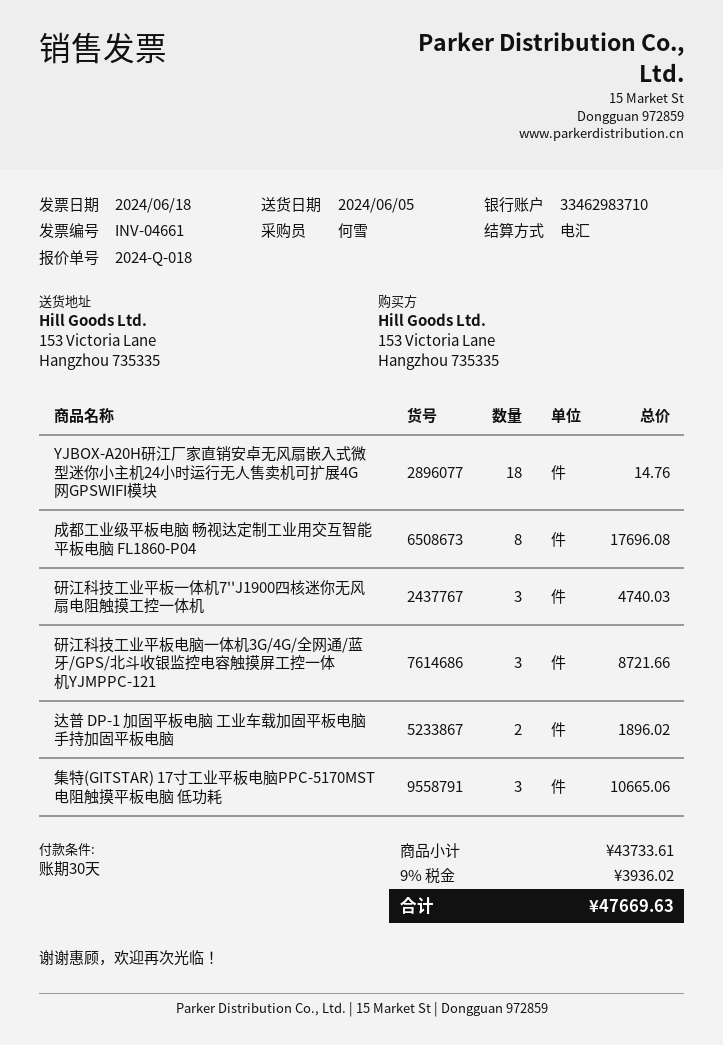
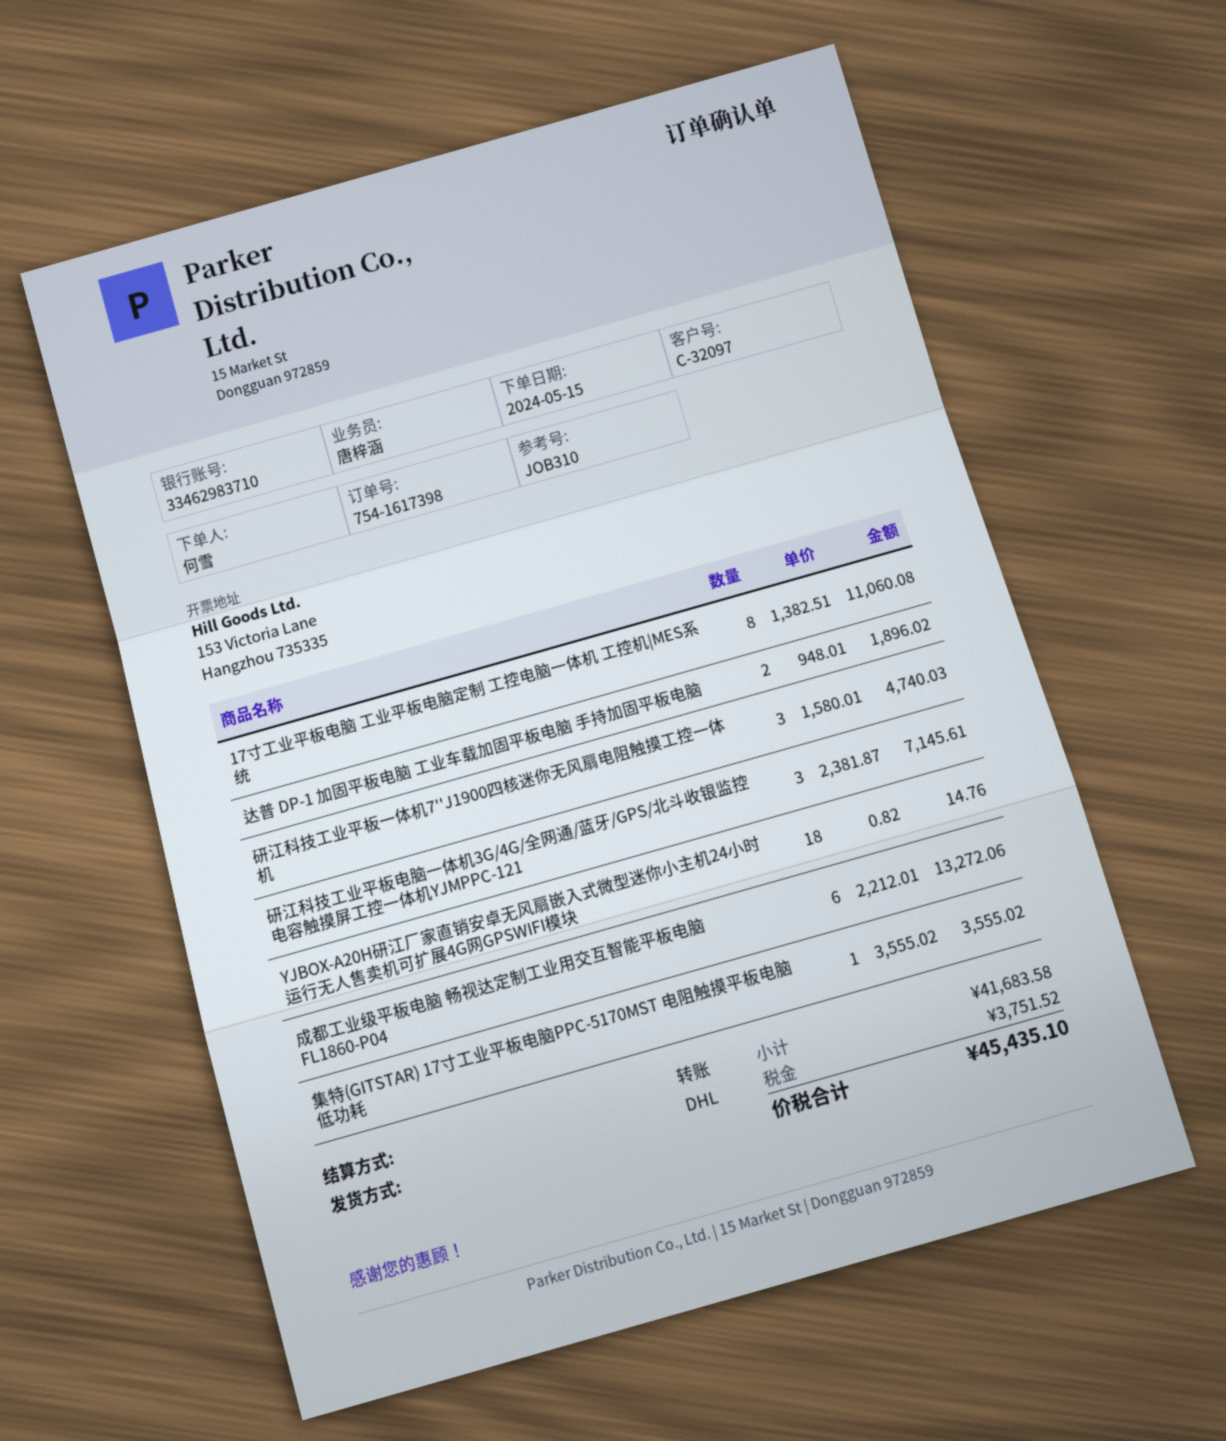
成都工业级平板电脑 畅视达定制工业用交互智能平板电脑 FL1860-P04: 8 for 17696.08 -> 6 for 13272.06
研江科技工业平板电脑一体机3G/4G/全网通/蓝牙/GPS/北斗收银监控电容触摸屏工控一体机YJMPPC-121: 3 for 8721.66 -> 3 for 7145.61
集特(GITSTAR) 17寸工业平板电脑PPC-5170MST 电阻触摸平板电脑 低功耗: 3 for 10665.06 -> 1 for 3555.02
17寸工业平板电脑 工业平板电脑定制 工控电脑一体机 工控机|MES系统: none -> 8 for 11060.08
subtotal: 43733.61 -> 41683.58
tax: 3936.02 -> 3751.52
total: 47669.63 -> 45435.10

